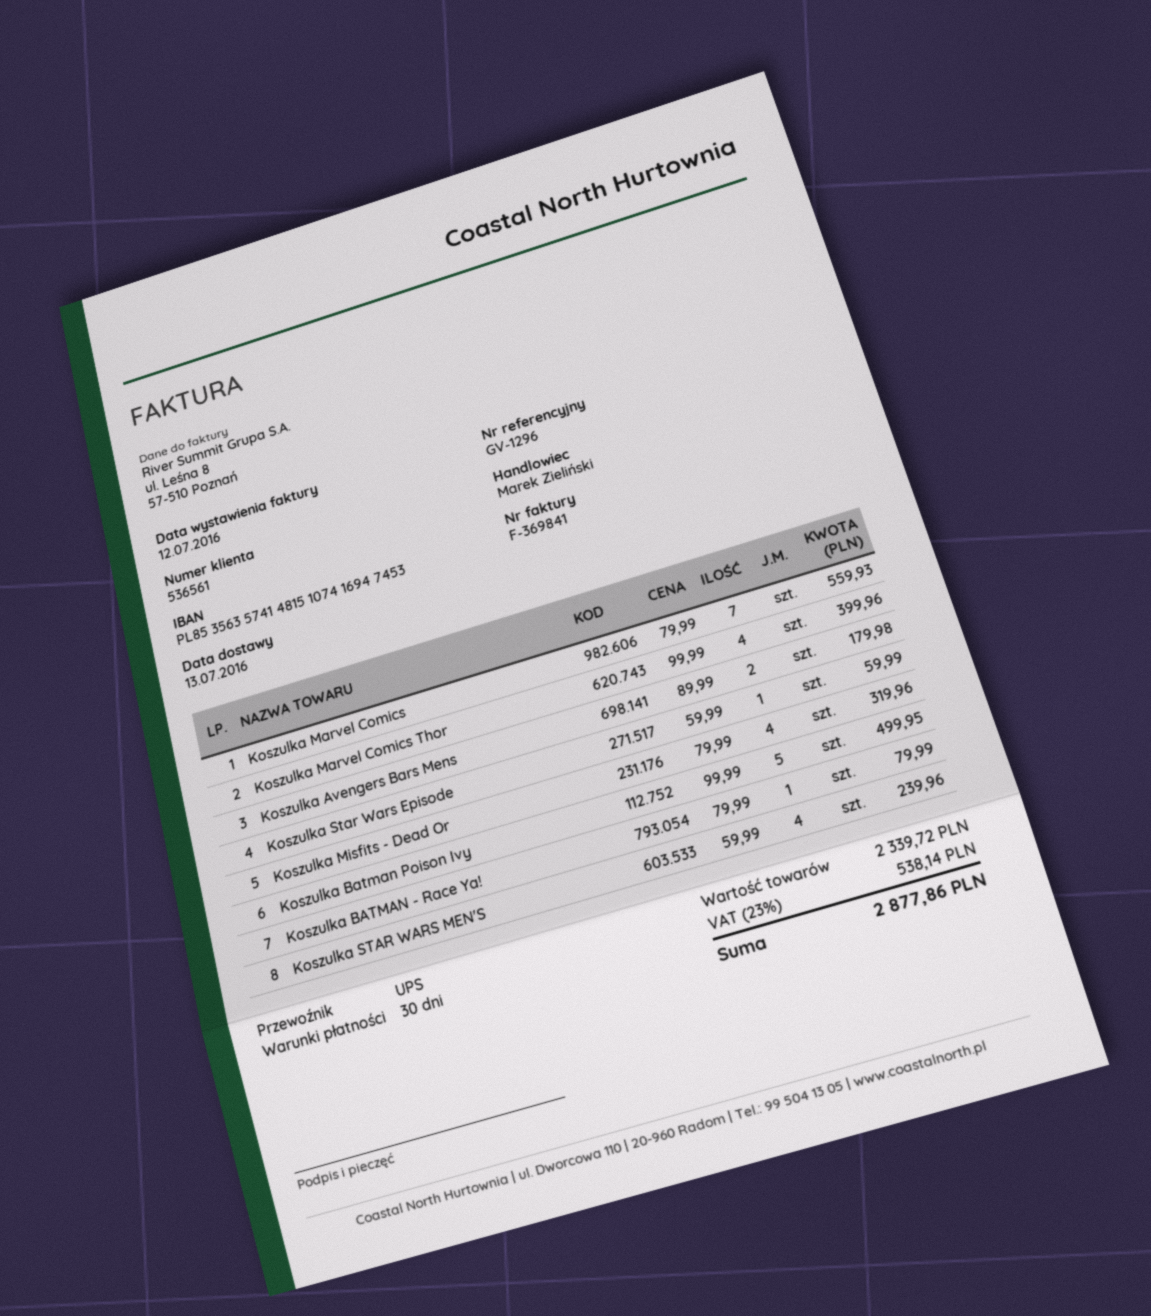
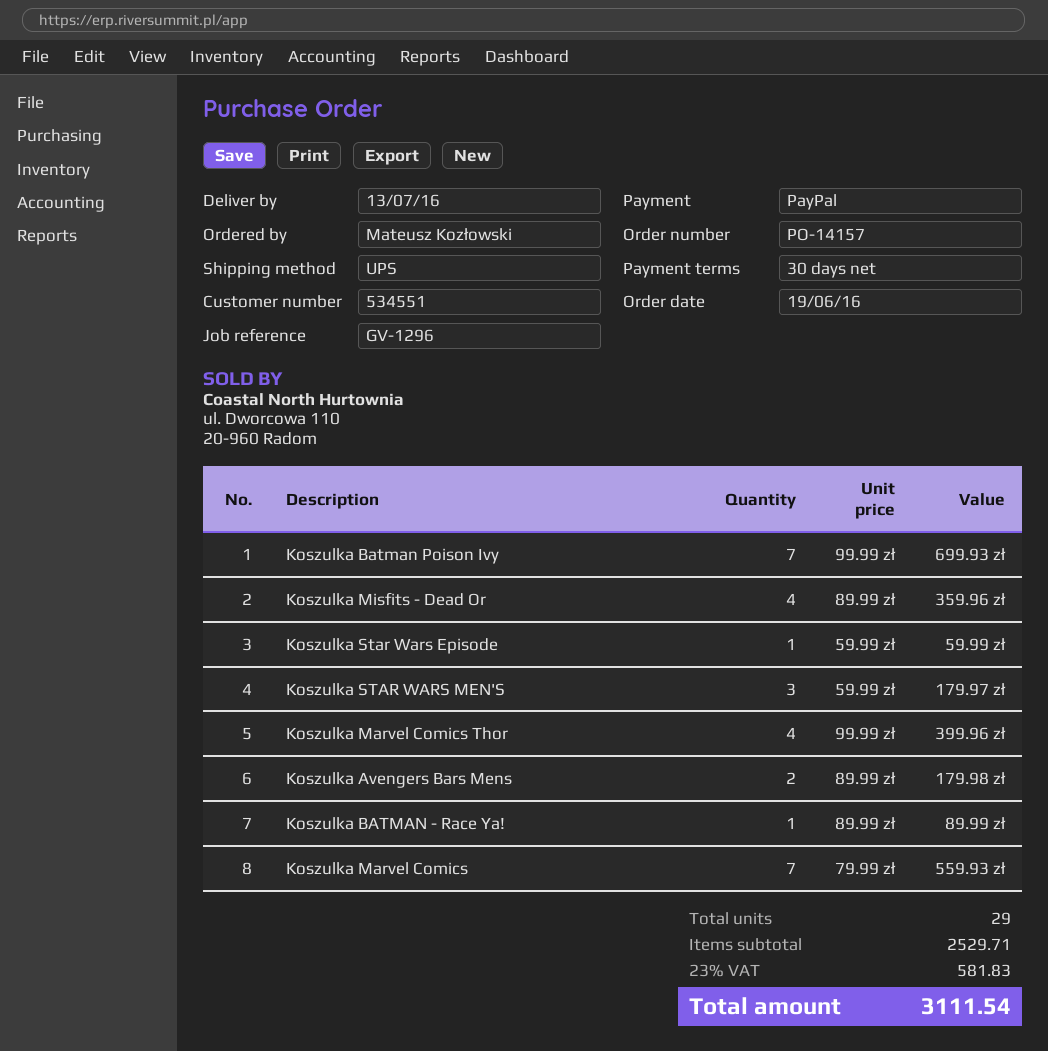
customer number: 536561 -> 534551
Koszulka Misfits - Dead Or: 4 x 79.99 = 319.96 -> 4 x 89.99 = 359.96
Koszulka Batman Poison Ivy: 5 x 99.99 = 499.95 -> 7 x 99.99 = 699.93
Koszulka BATMAN - Race Ya!: 1 x 79.99 = 79.99 -> 1 x 89.99 = 89.99
Koszulka STAR WARS MEN'S: 4 x 59.99 = 239.96 -> 3 x 59.99 = 179.97
subtotal: 2339.72 -> 2529.71
tax: 23% = 538.14 -> 23% = 581.83
total: 2877.86 -> 3111.54

